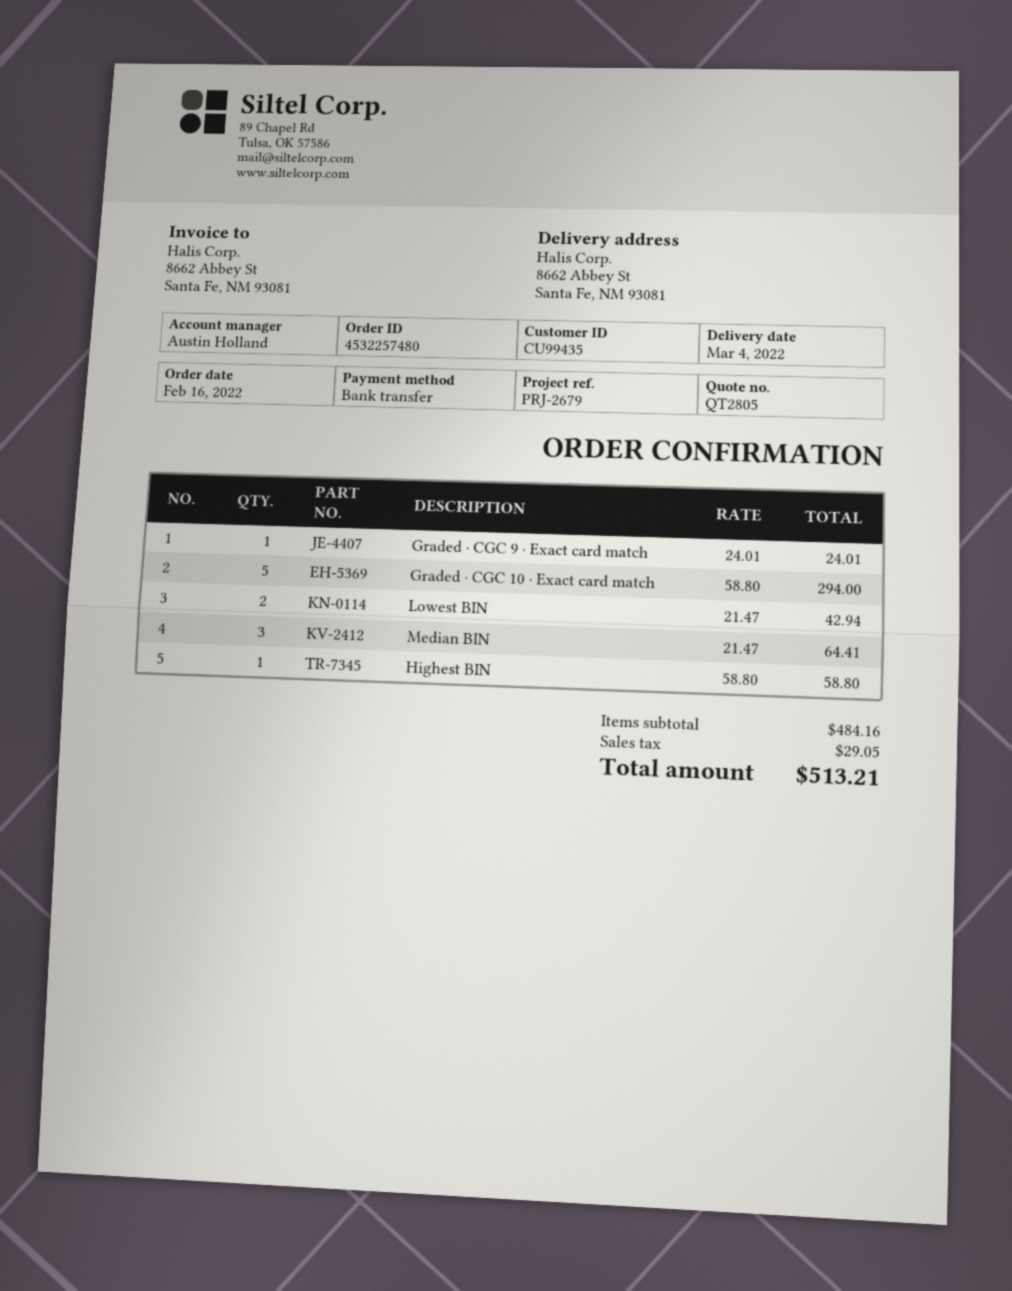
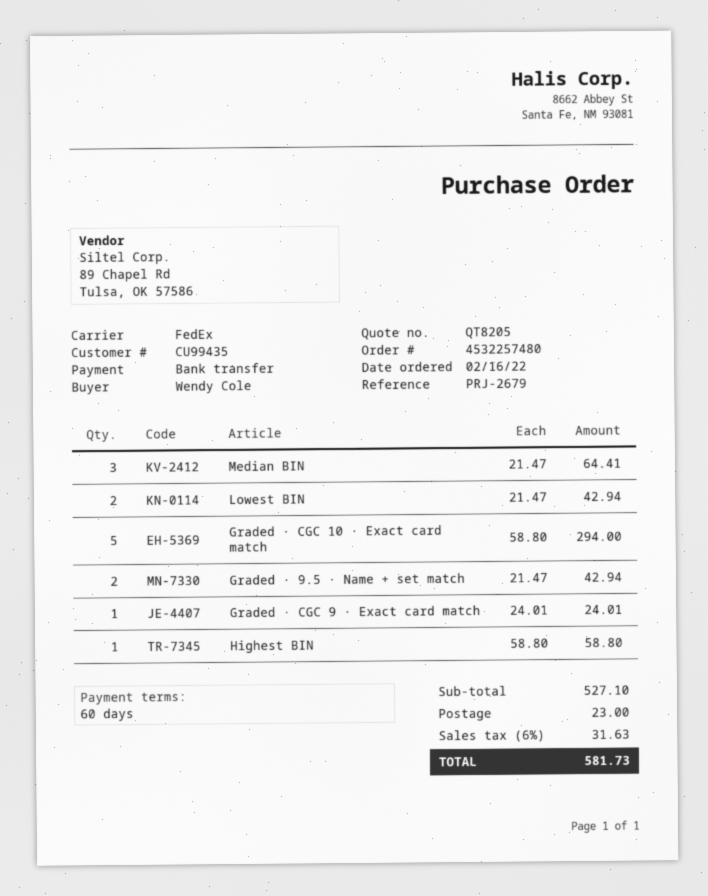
quote number: QT2805 -> QT8205
Graded · 9.5 · Name + set match: none -> 2 x 21.47 = 42.94
subtotal: 484.16 -> 527.10
shipping: none -> 23.00
tax: 29.05 -> 31.63
total: 513.21 -> 581.73

